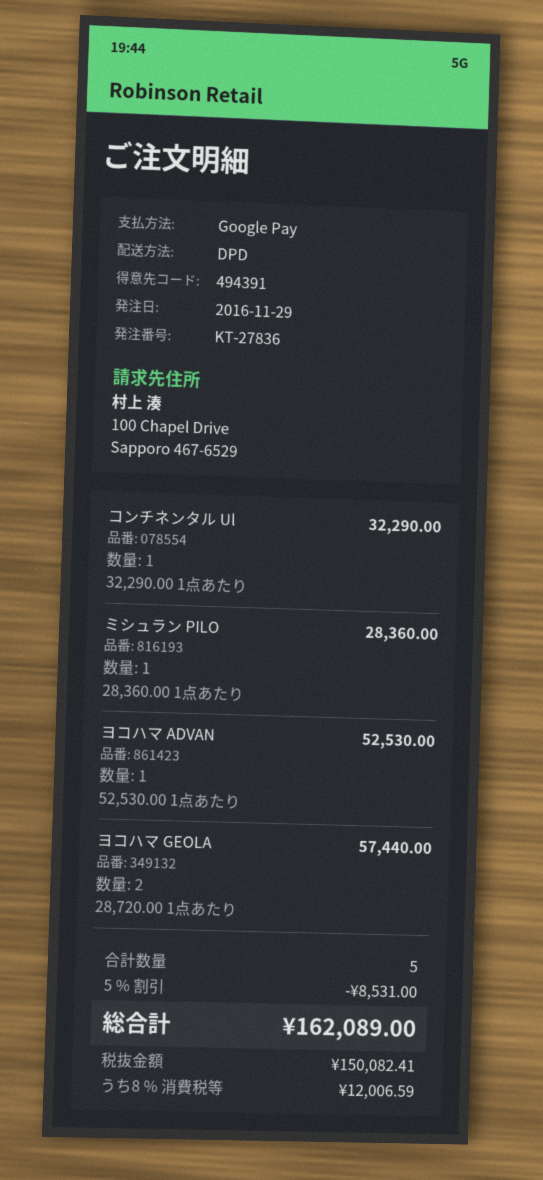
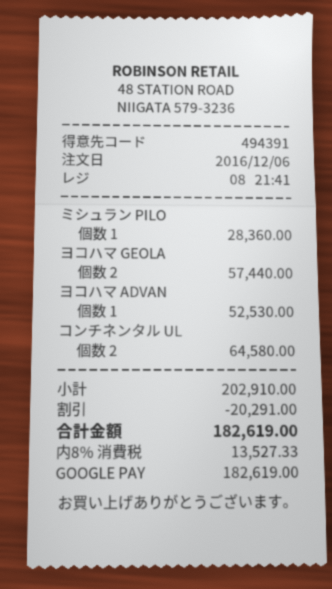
order date: 2016-11-29 -> 2016-12-06
コンチネンタル Ul: 1 for 32290.00 -> 2 for 64580.00
discount: 8531.00 -> 20291.00
tax: 8% = 12006.59 -> 8% = 13527.33
total: 162089.00 -> 182619.00

